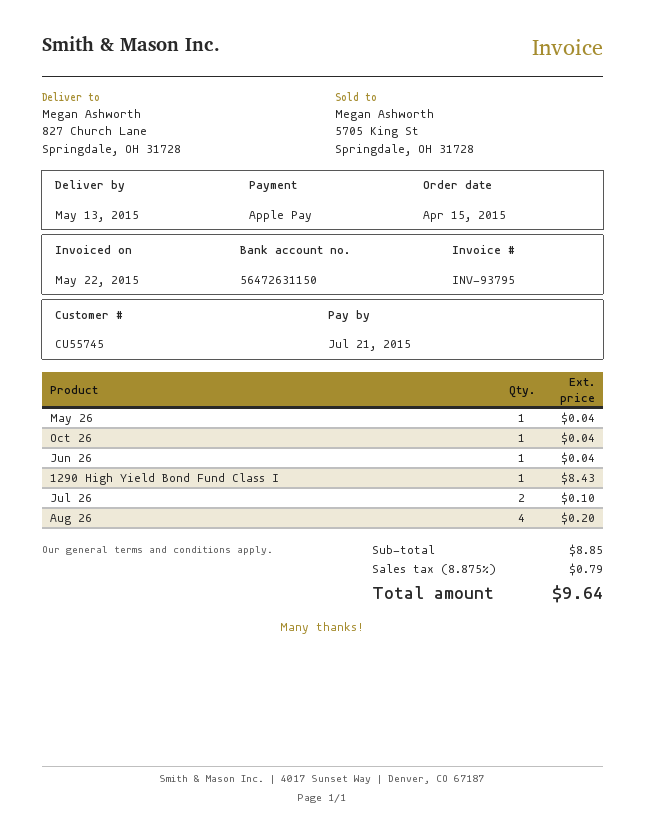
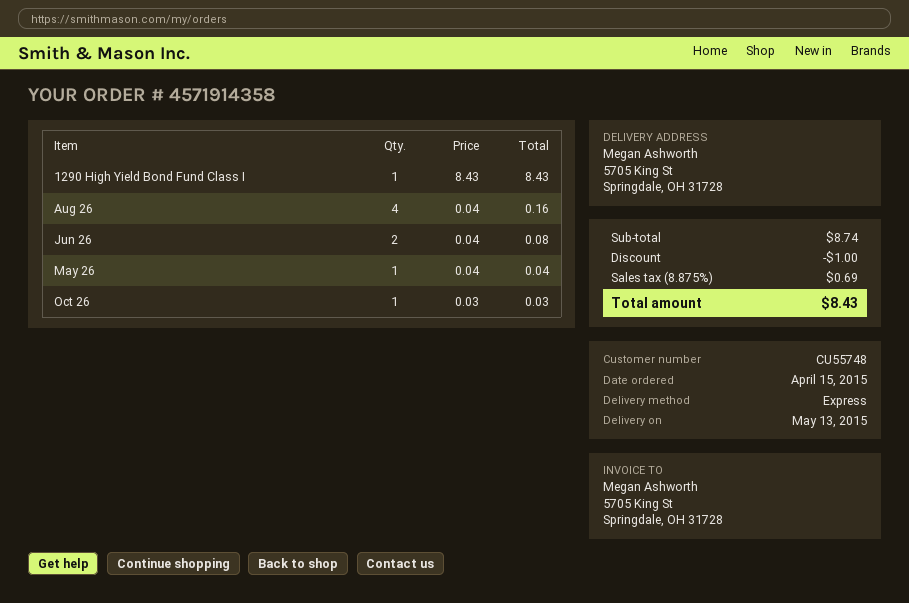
customer number: CU55745 -> CU55748
ship to: 827 Church Lane, Springdale, OH 31728 -> 5705 King St, Springdale, OH 31728
Oct 26: 1 for 0.04 -> 1 for 0.03
Jun 26: 1 for 0.04 -> 2 for 0.08
Jul 26: 2 for 0.10 -> none
Aug 26: 4 for 0.20 -> 4 for 0.16
subtotal: 8.85 -> 8.74
discount: none -> 1.00
tax: 8.875% = 0.79 -> 8.875% = 0.69
total: 9.64 -> 8.43

